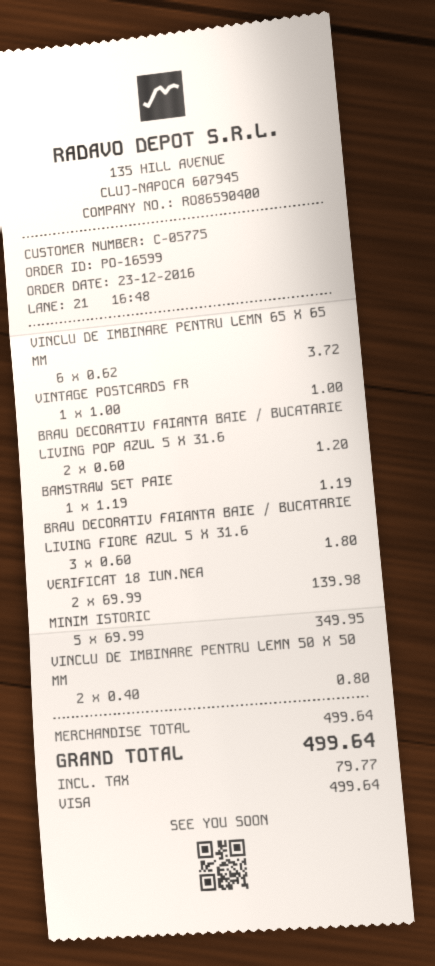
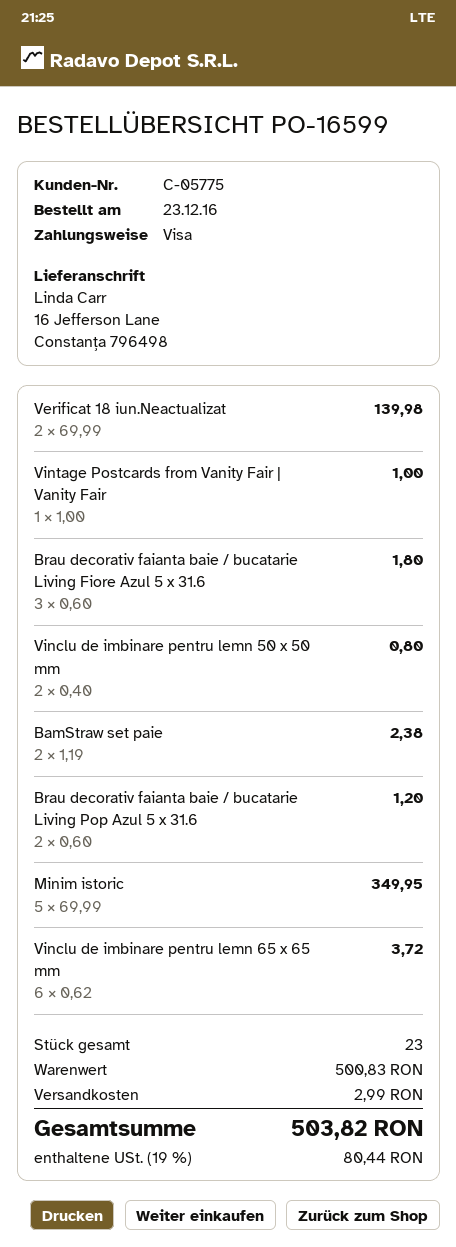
BAMSTRAW SET PAIE: 1 x 1.19 = 1.19 -> 2 x 1.19 = 2.38
subtotal: 499.64 -> 500.83
shipping: none -> 2.99
tax: 79.77 -> 80.44
total: 499.64 -> 503.82

